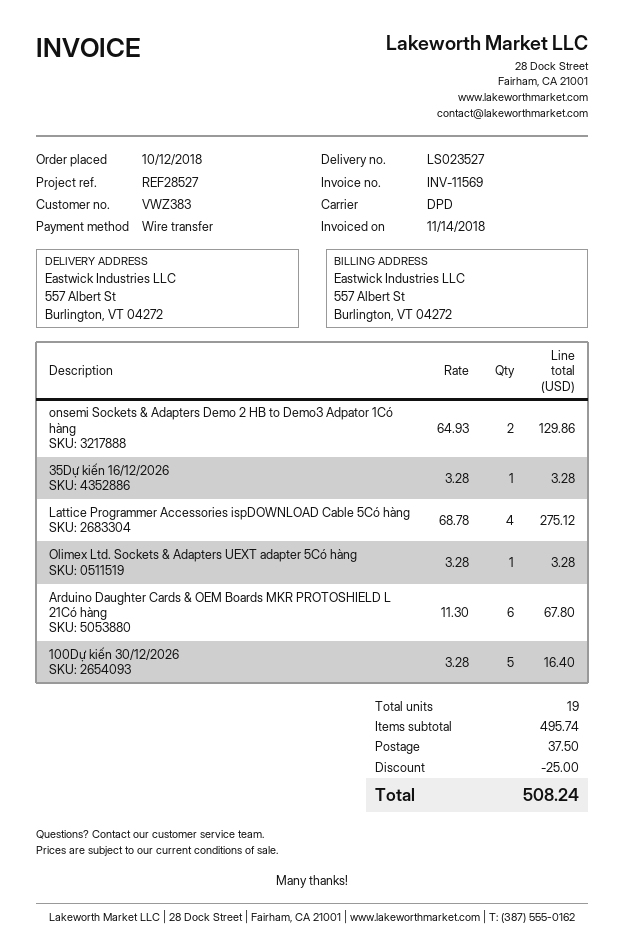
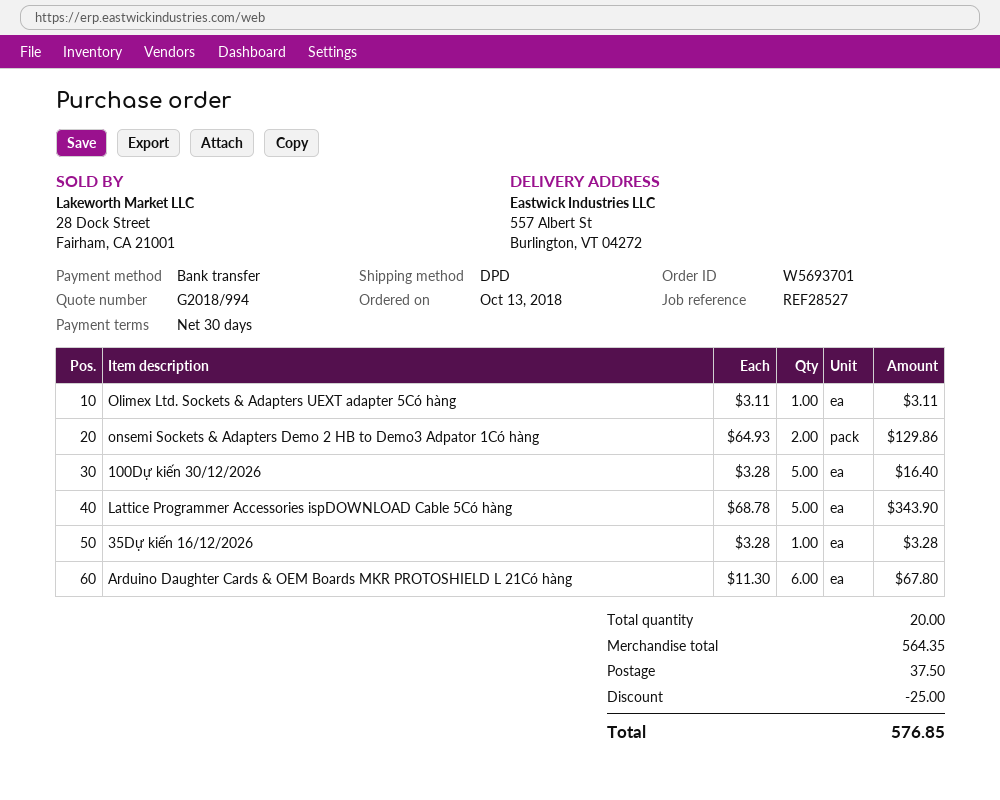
order date: 2018-10-12 -> 2018-10-13
Lattice Programmer Accessories ispDOWNLOAD Cable 5Có hàng: 4 x 68.78 = 275.12 -> 5 x 68.78 = 343.90
Olimex Ltd. Sockets & Adapters UEXT adapter 5Có hàng: 1 x 3.28 = 3.28 -> 1 x 3.11 = 3.11
total quantity: 19 -> 20
subtotal: 495.74 -> 564.35
total: 508.24 -> 576.85

